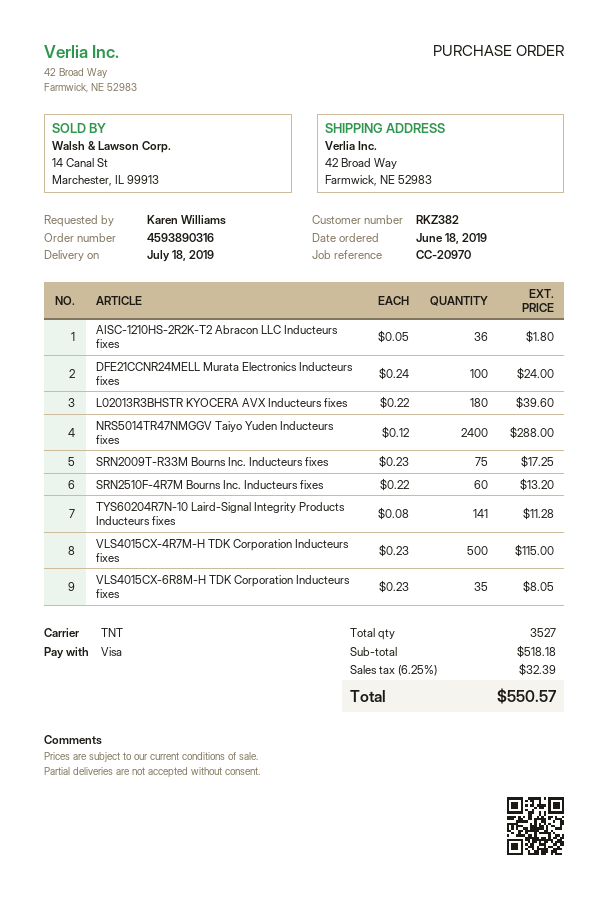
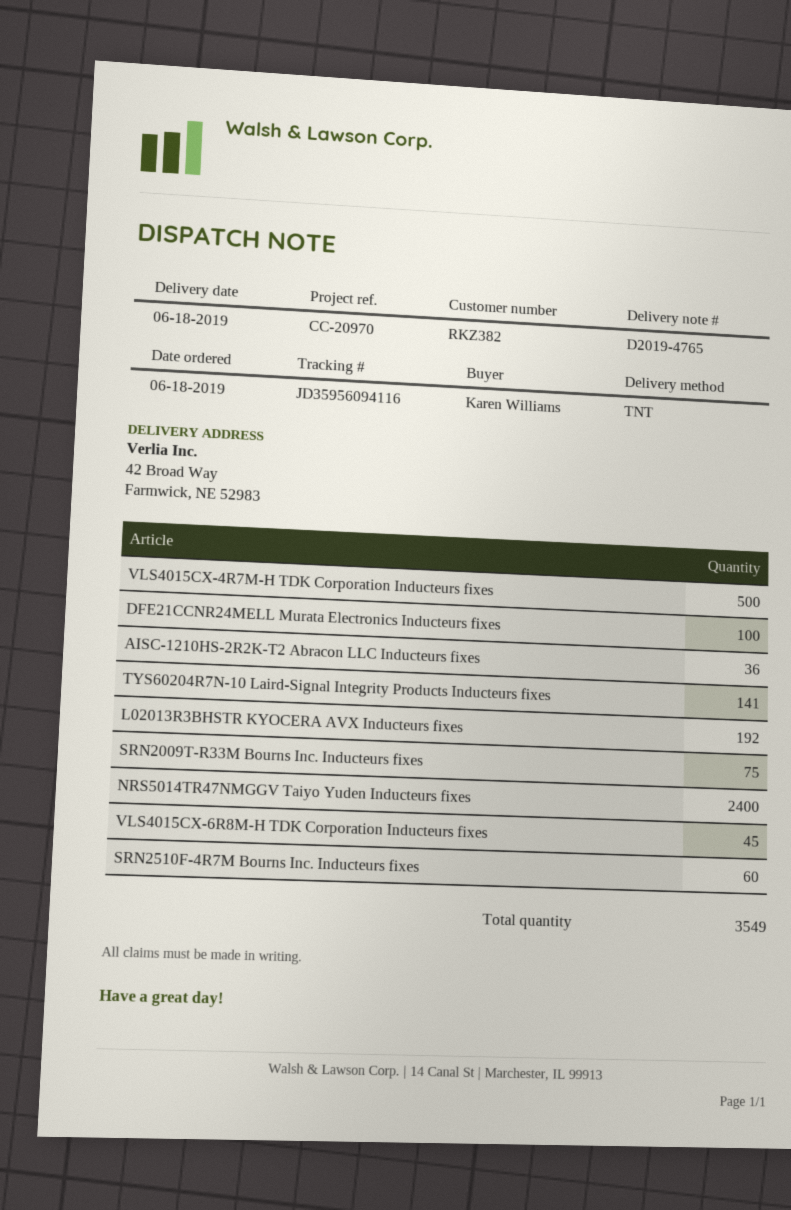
delivery date: 2019-07-18 -> 2019-06-18
L02013R3BHSTR KYOCERA AVX Inducteurs fixes: 180 -> 192
VLS4015CX-6R8M-H TDK Corporation Inducteurs fixes: 35 -> 45
total quantity: 3527 -> 3549

